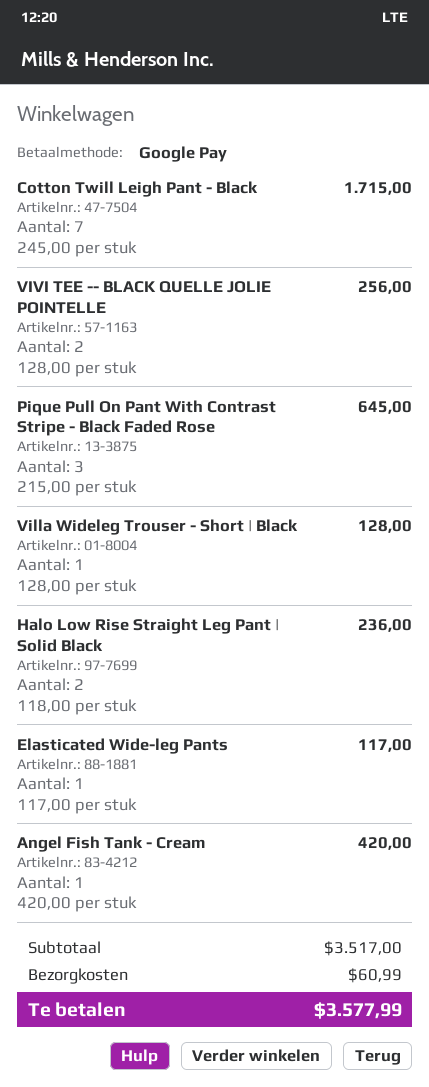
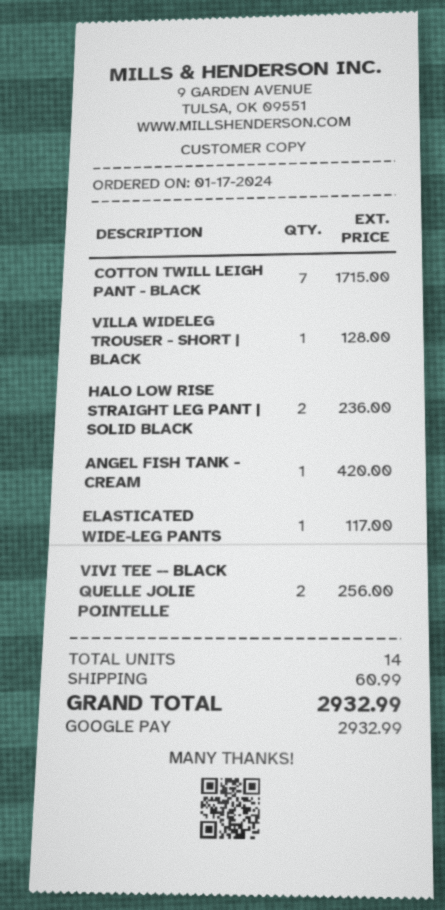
Pique Pull On Pant With Contrast Stripe - Black Faded Rose: 3 for 645.00 -> none
total: 3577.99 -> 2932.99

